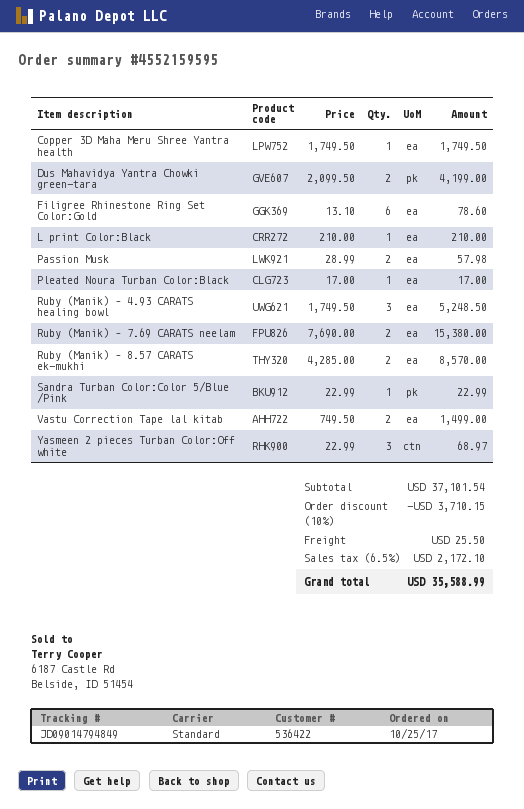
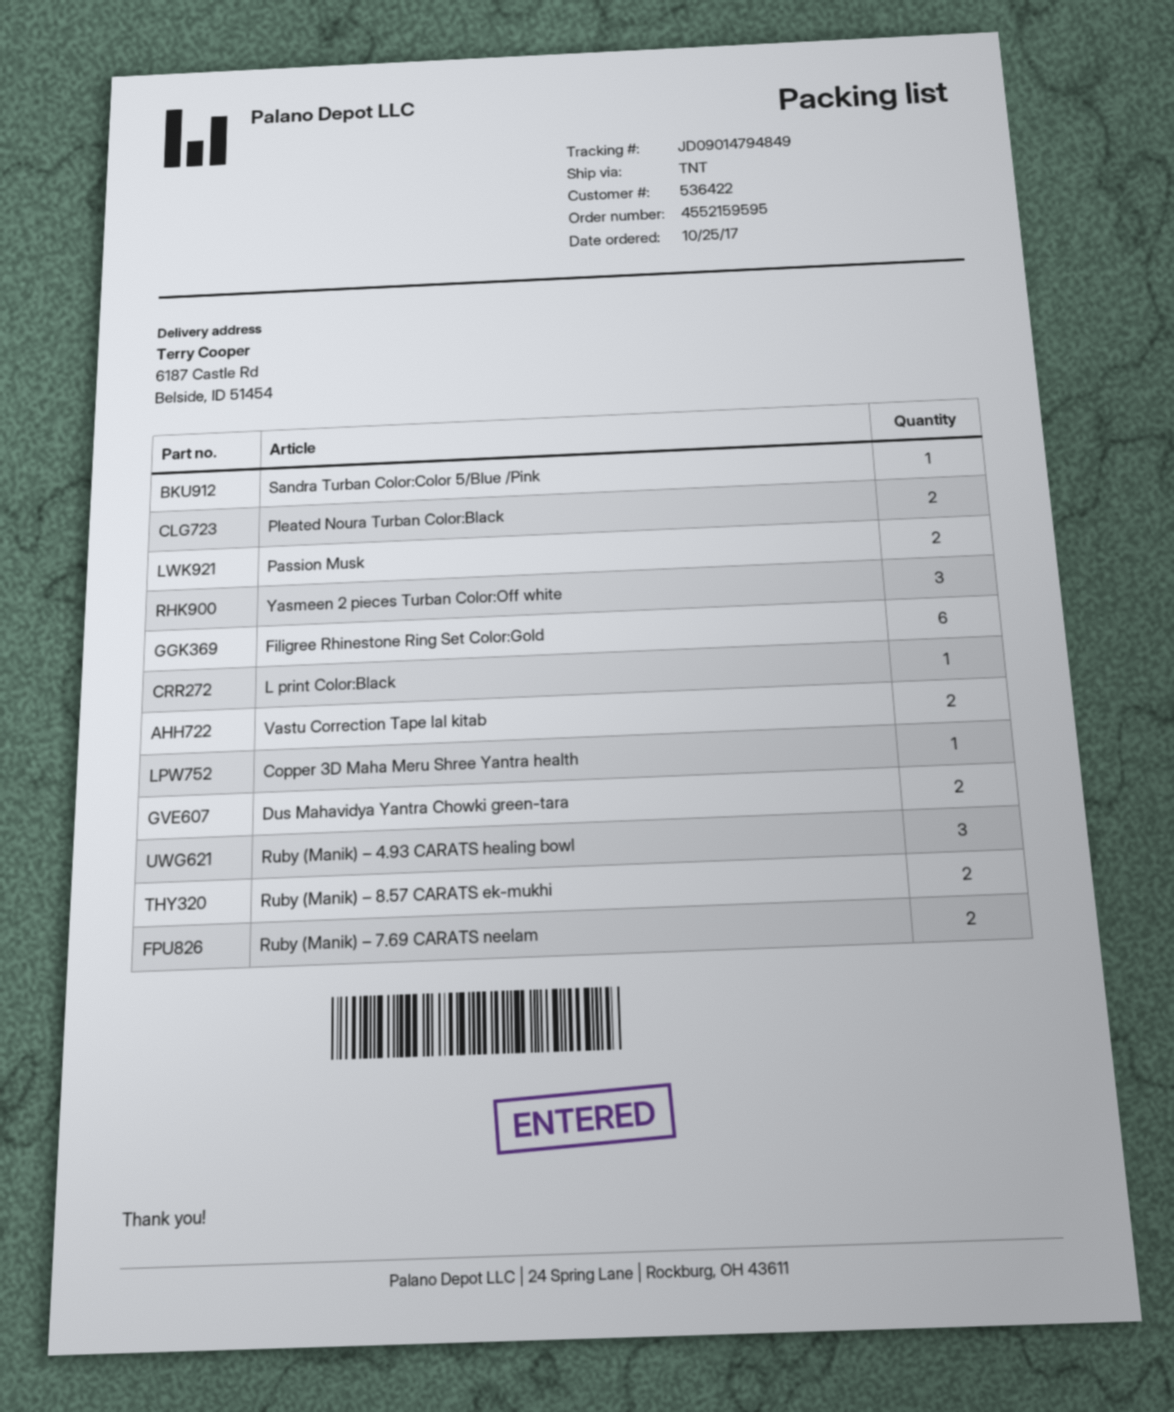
shipping method: standard -> TNT
Pleated Noura Turban Color:Black: 1 -> 2

